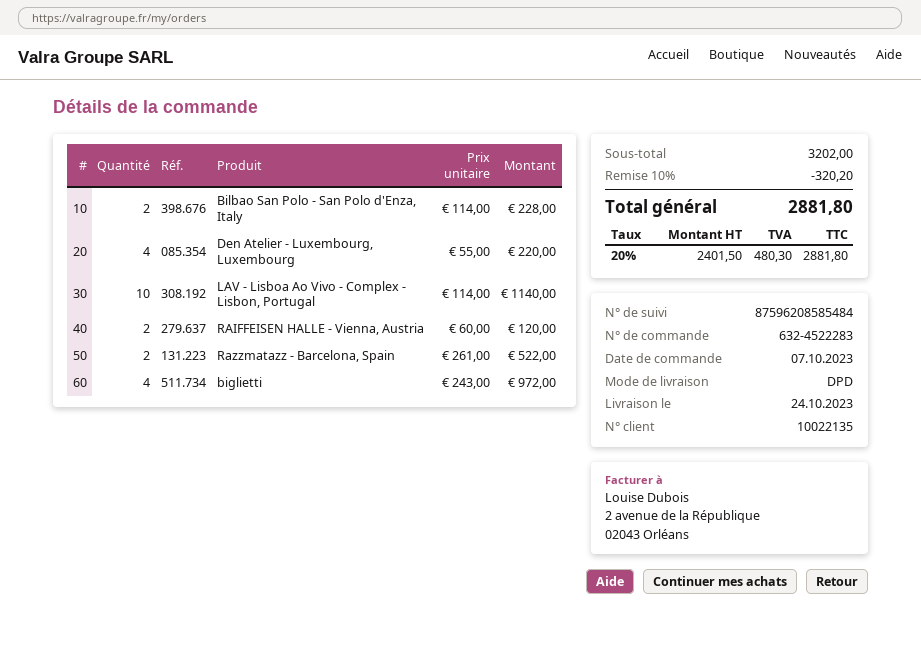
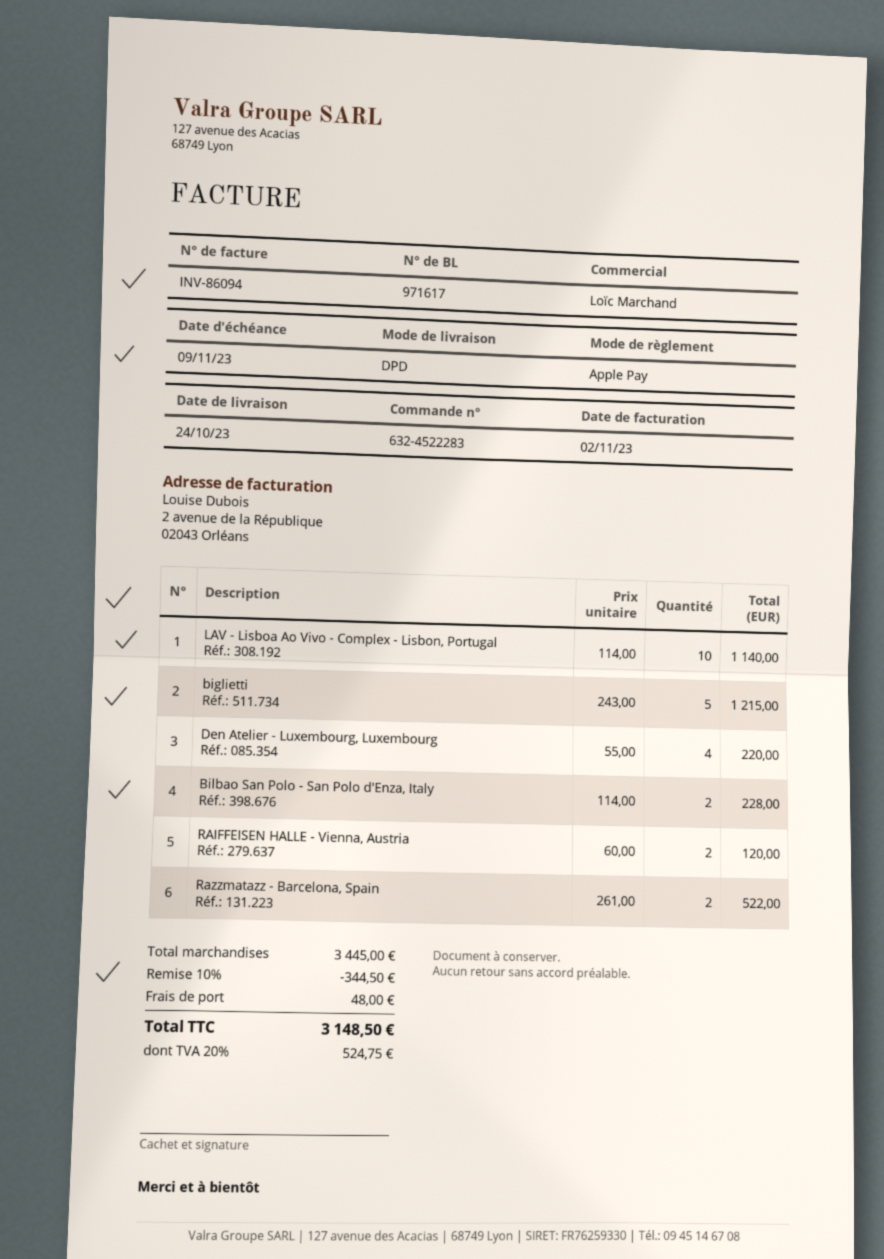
biglietti: 4 x 243.00 = 972.00 -> 5 x 243.00 = 1215.00
subtotal: 3202.00 -> 3445.00
discount: 10% = 320.20 -> 10% = 344.50
shipping: none -> 48.00
tax: 20% = 480.30 -> 20% = 524.75
total: 2881.80 -> 3148.50

